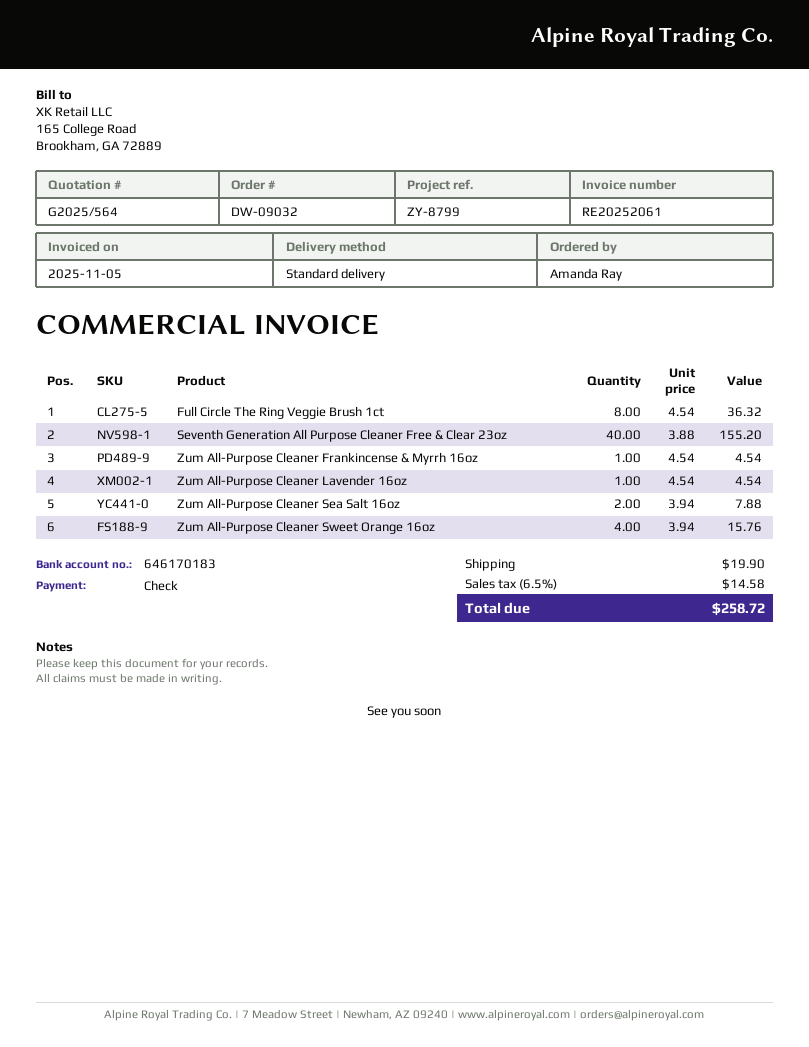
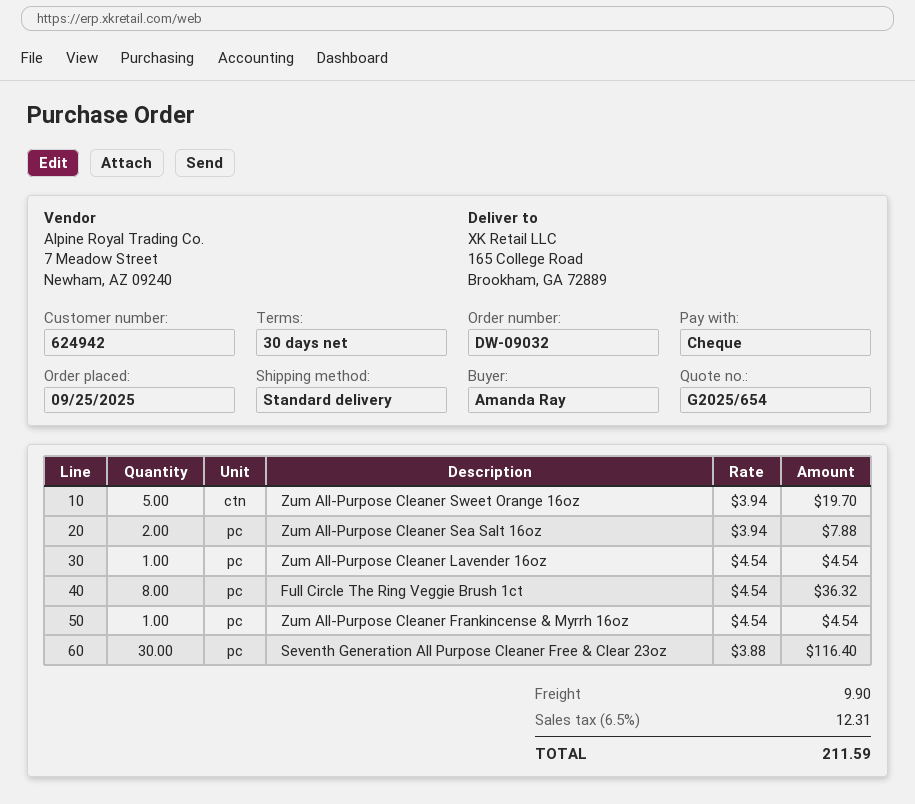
quote number: G2025/564 -> G2025/654
Seventh Generation All Purpose Cleaner Free & Clear 23oz: 40 x 3.88 = 155.20 -> 30 x 3.88 = 116.40
Zum All-Purpose Cleaner Sweet Orange 16oz: 4 x 3.94 = 15.76 -> 5 x 3.94 = 19.70
shipping: 19.90 -> 9.90
tax: 6.5% = 14.58 -> 6.5% = 12.31
total: 258.72 -> 211.59

